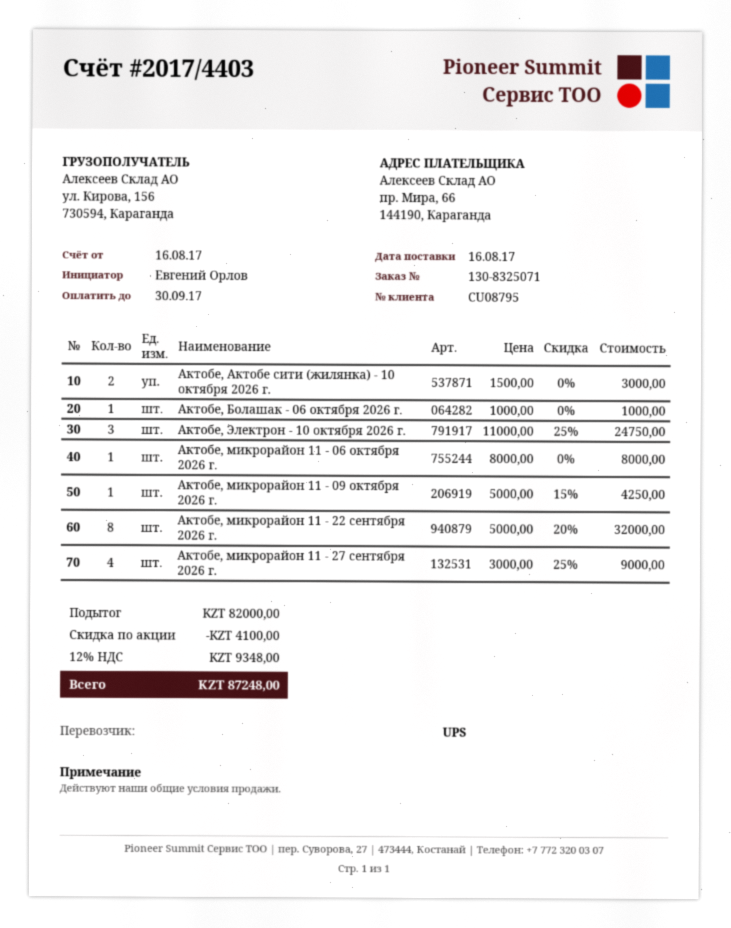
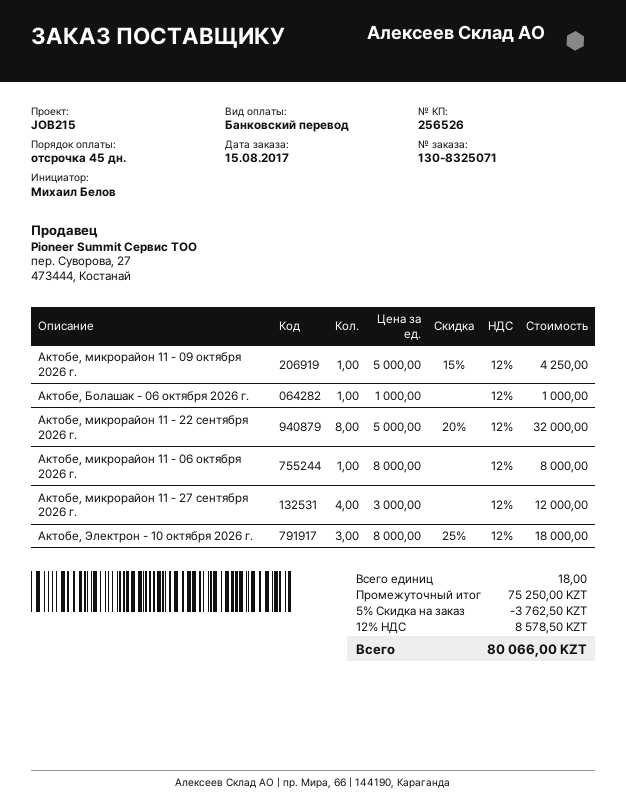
ordered by: Евгений Орлов -> Михаил Белов
Актобе, Актобе сити (жилянка) - 10 октября 2026 г.: 2 x 1500.00 = 3000.00 -> none
Актобе, Электрон - 10 октября 2026 г.: 3 x 11000.00 - 25% = 24750.00 -> 3 x 8000.00 - 25% = 18000.00
Актобе, микрорайон 11 - 27 сентября 2026 г.: 4 x 3000.00 - 25% = 9000.00 -> 4 x 3000.00 = 12000.00
subtotal: 82000.00 -> 75250.00
discount: 4100.00 -> 3762.50
tax: 12% = 9348.00 -> 12% = 8578.50
total: 87248.00 -> 80066.00

